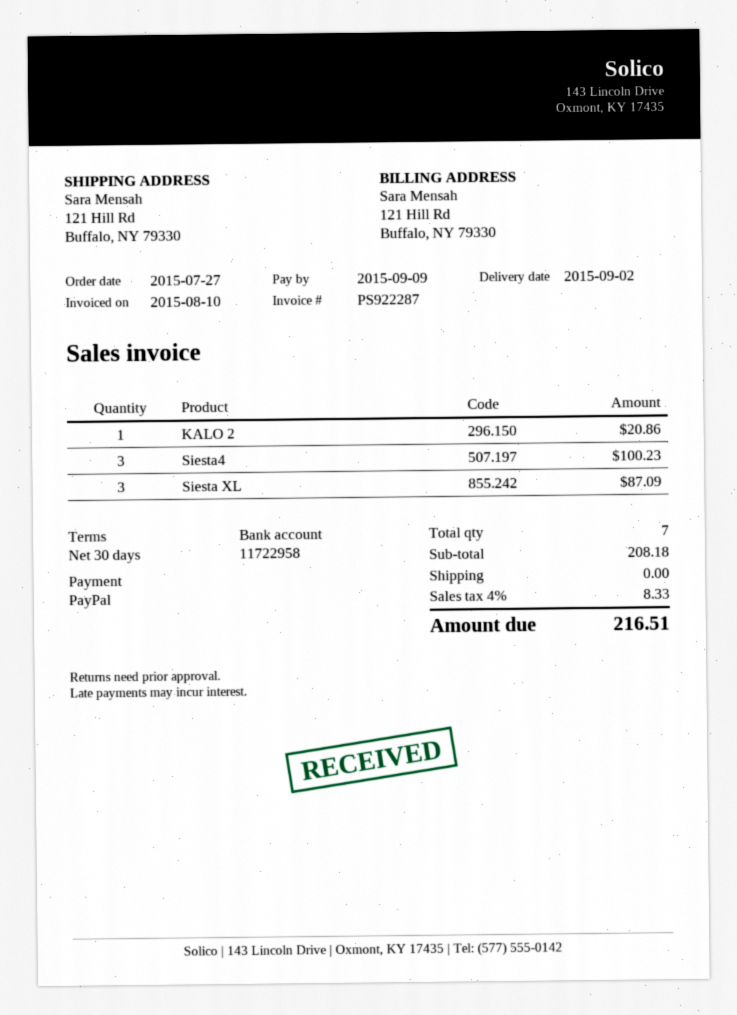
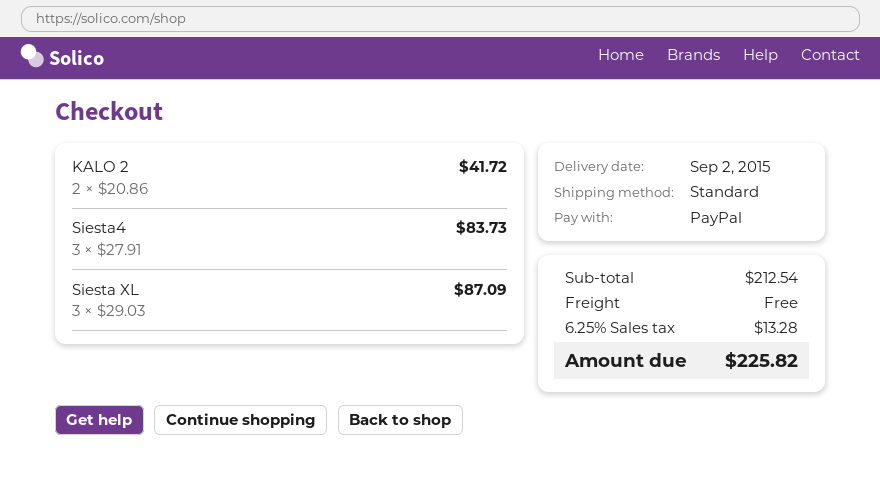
KALO 2: 1 for 20.86 -> 2 for 41.72
Siesta4: 3 for 100.23 -> 3 for 83.73
subtotal: 208.18 -> 212.54
tax: 4% = 8.33 -> 6.25% = 13.28
total: 216.51 -> 225.82

